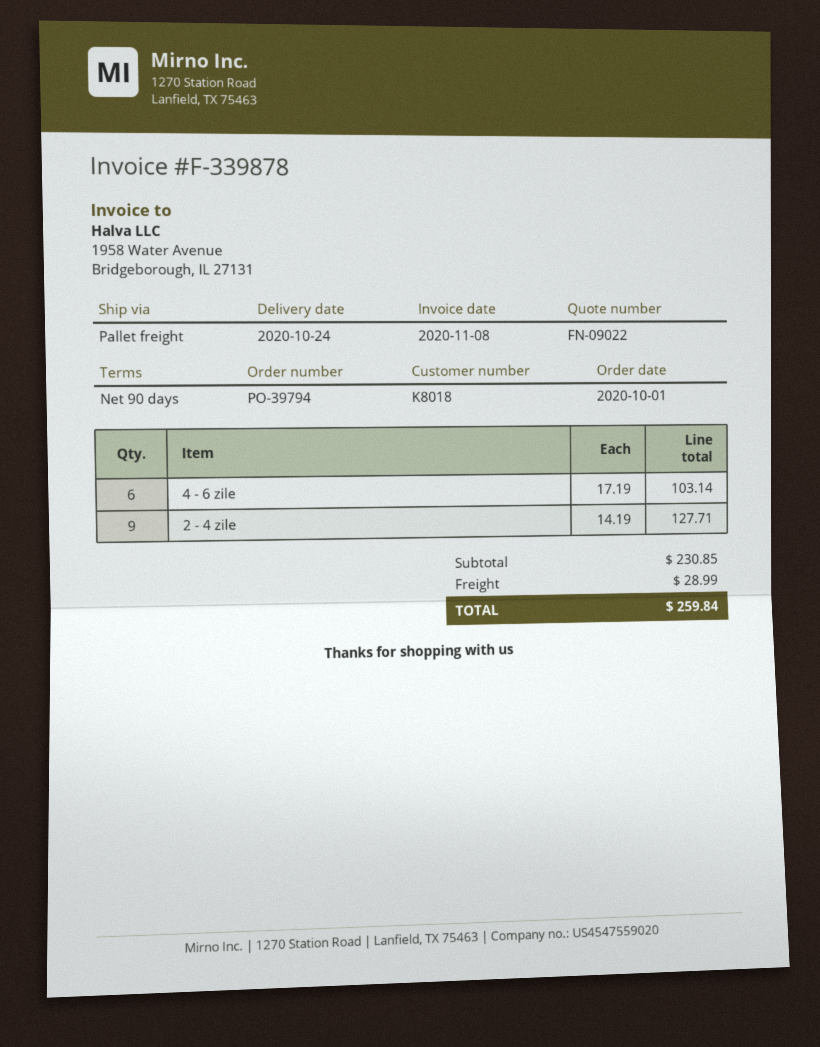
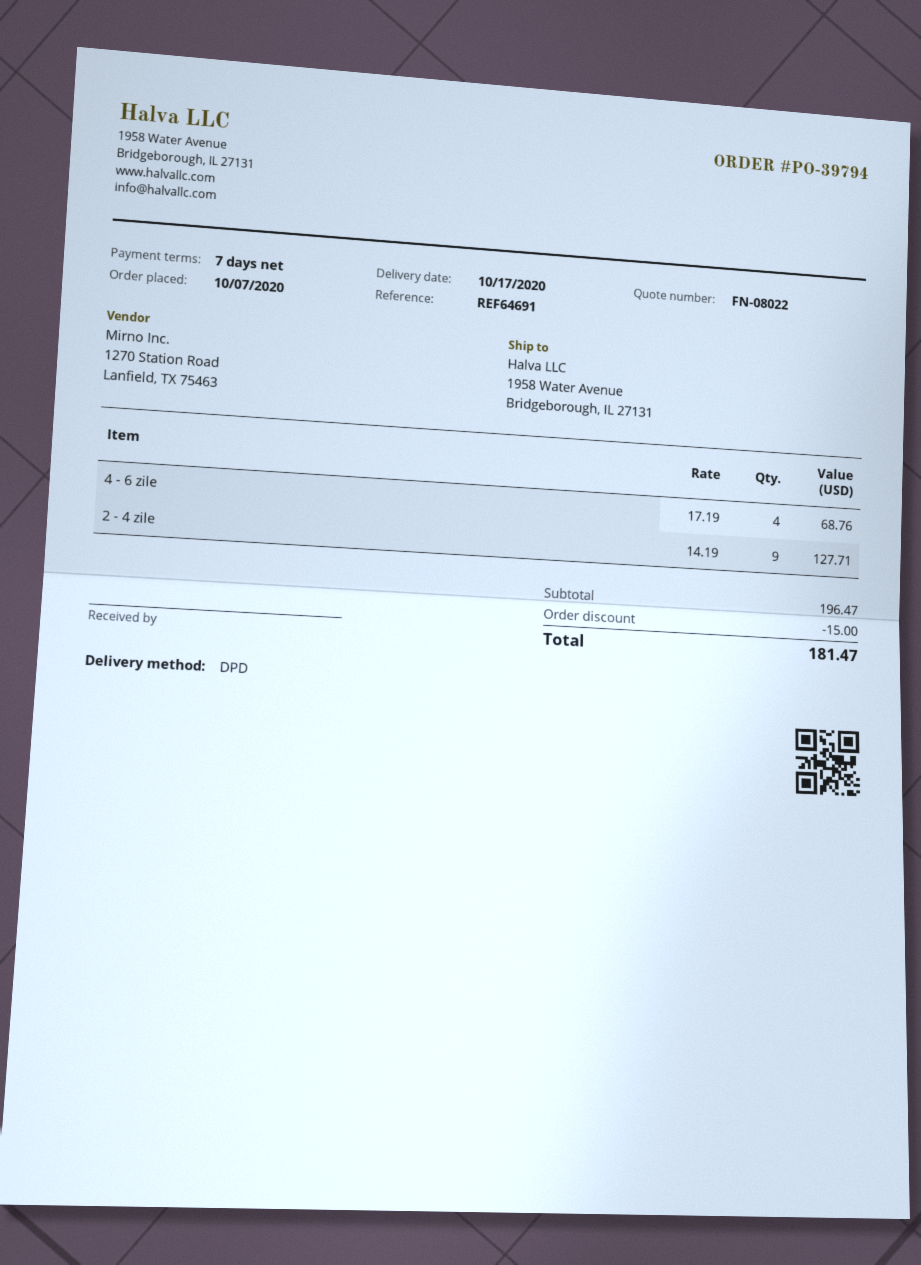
quote number: FN-09022 -> FN-08022
order date: 2020-10-01 -> 2020-10-07
delivery date: 2020-10-24 -> 2020-10-17
payment terms: 90 days -> 7 days
shipping method: pallet freight -> DPD
4 - 6 zile: 6 x 17.19 = 103.14 -> 4 x 17.19 = 68.76
subtotal: 230.85 -> 196.47
discount: none -> 15.00
shipping: 28.99 -> none
total: 259.84 -> 181.47

